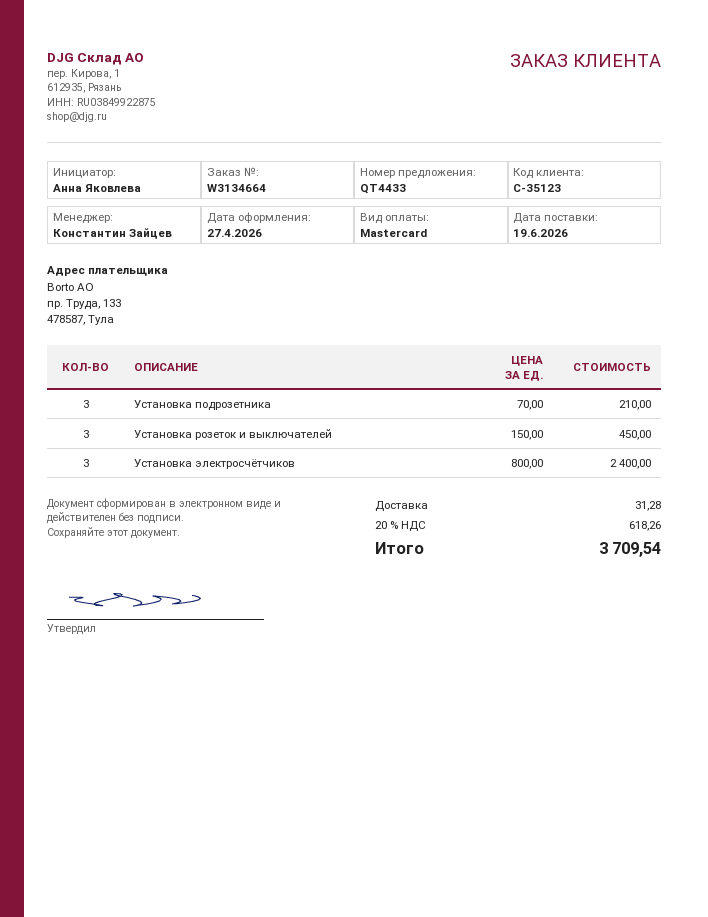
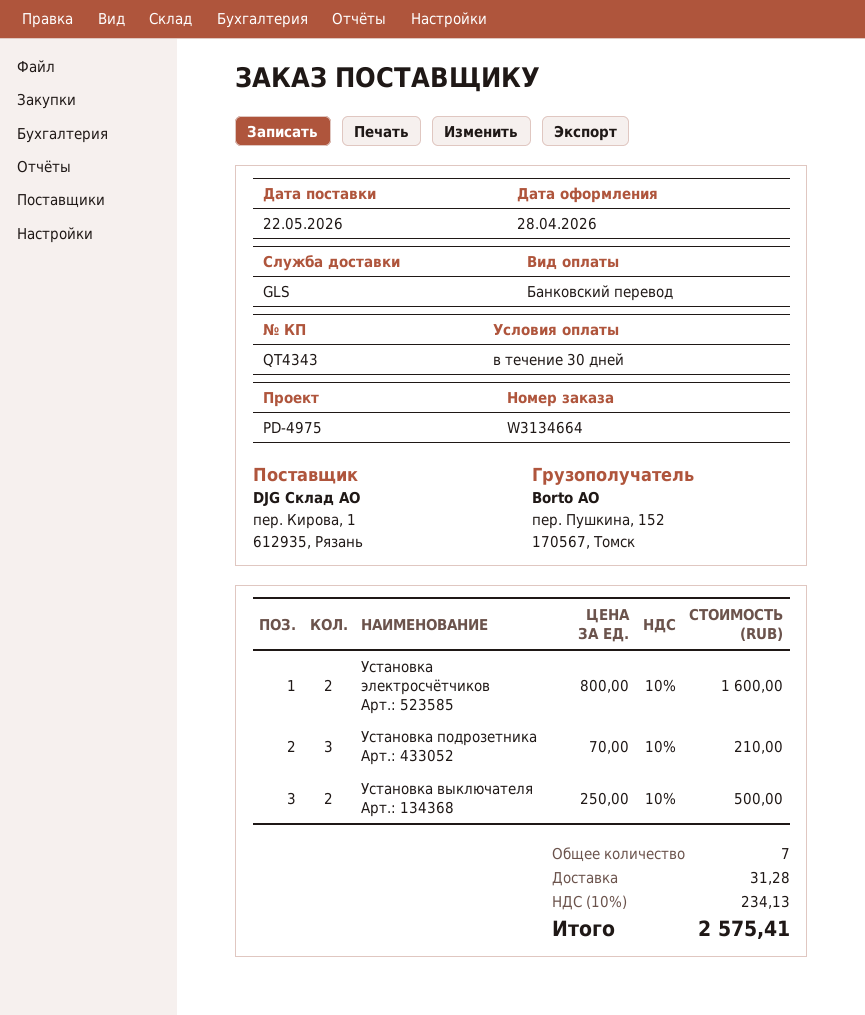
quote number: QT4433 -> QT4343
order date: 2026-04-27 -> 2026-04-28
delivery date: 2026-06-19 -> 2026-05-22
payment method: Mastercard -> bank transfer
Установка розеток и выключателей: 3 x 150.00 = 450.00 -> none
Установка электросчётчиков: 3 x 800.00 = 2400.00 -> 2 x 800.00 = 1600.00
Установка выключателя: none -> 2 x 250.00 = 500.00
tax: 20% = 618.26 -> 10% = 234.13
total: 3709.54 -> 2575.41

